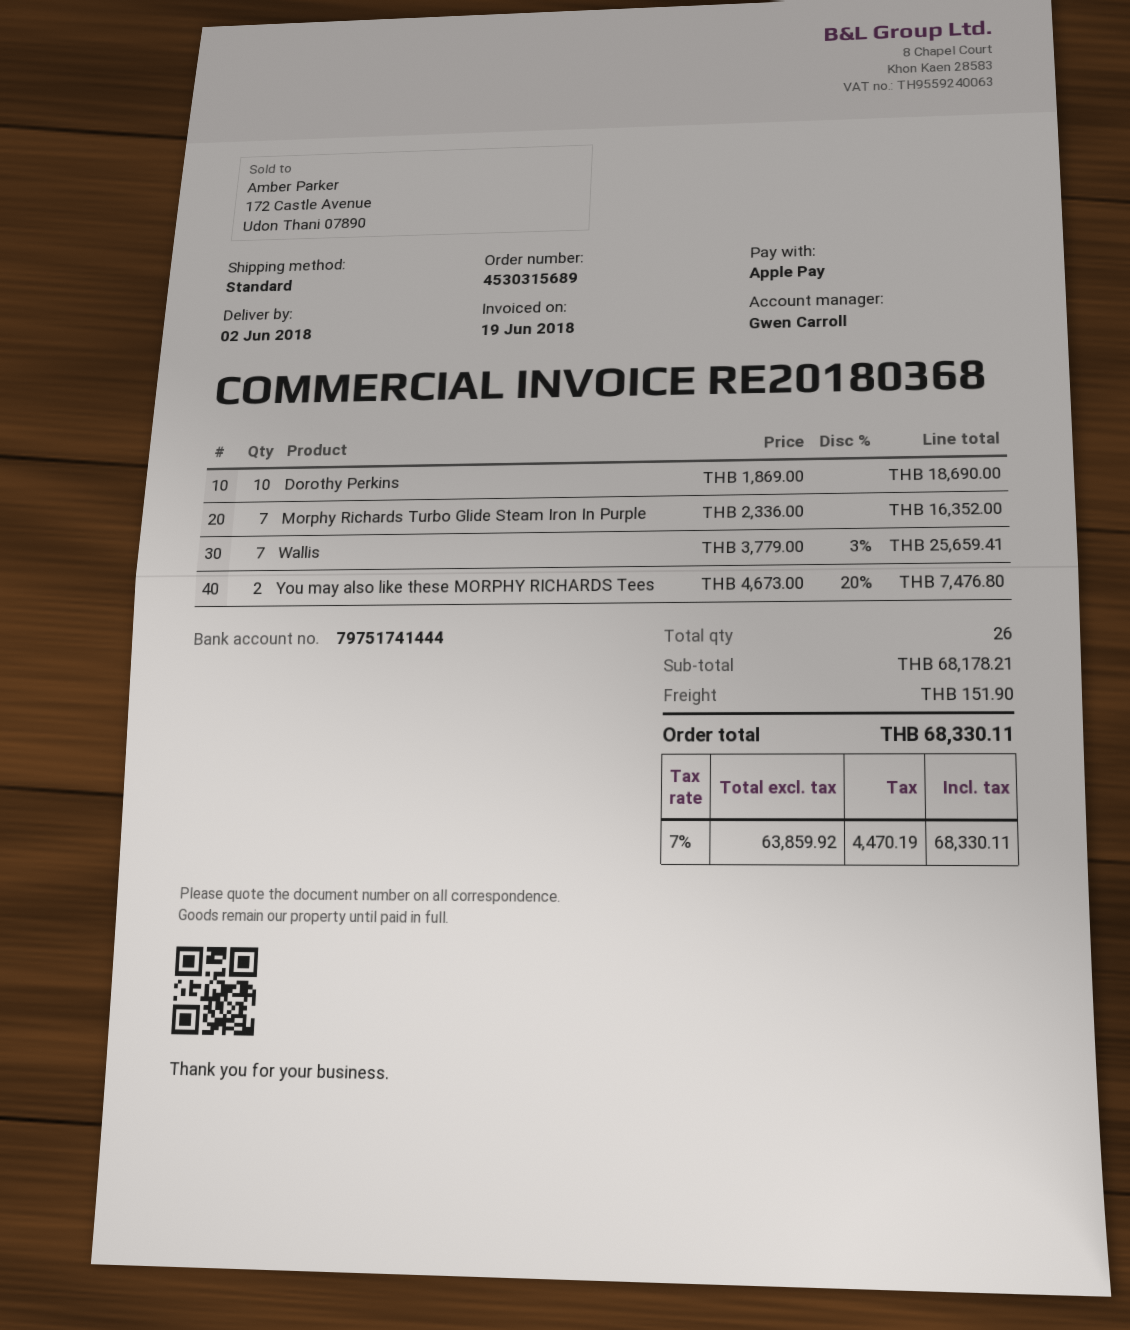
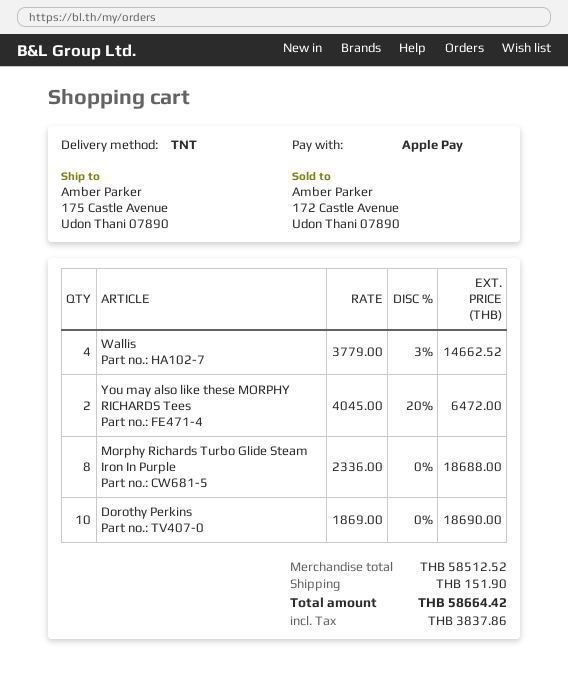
shipping method: standard -> TNT
Morphy Richards Turbo Glide Steam Iron In Purple: 7 x 2336.00 = 16352.00 -> 8 x 2336.00 = 18688.00
Wallis: 7 x 3779.00 - 3% = 25659.41 -> 4 x 3779.00 - 3% = 14662.52
You may also like these MORPHY RICHARDS Tees: 2 x 4673.00 - 20% = 7476.80 -> 2 x 4045.00 - 20% = 6472.00
subtotal: 68178.21 -> 58512.52
tax: 4470.19 -> 3837.86
total: 68330.11 -> 58664.42

